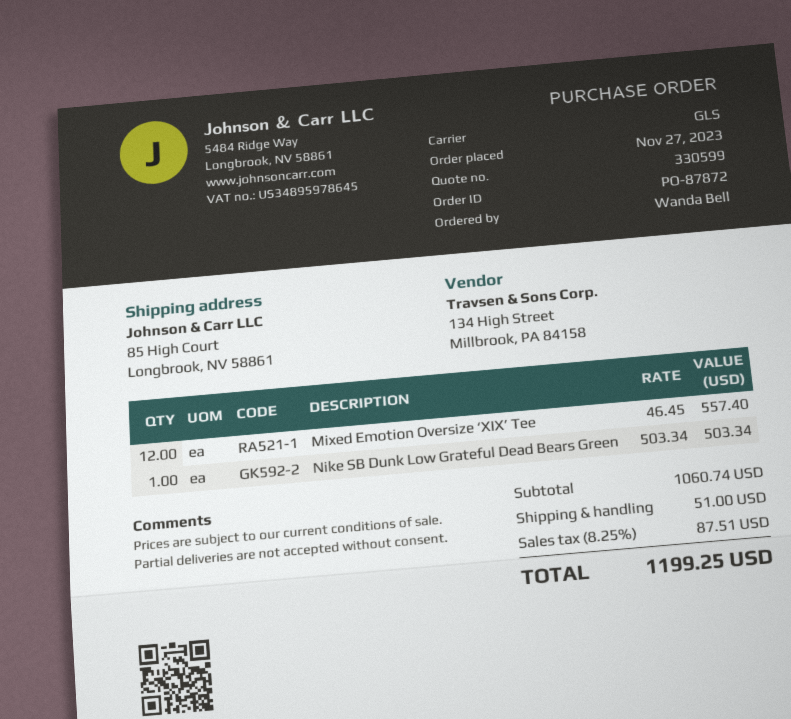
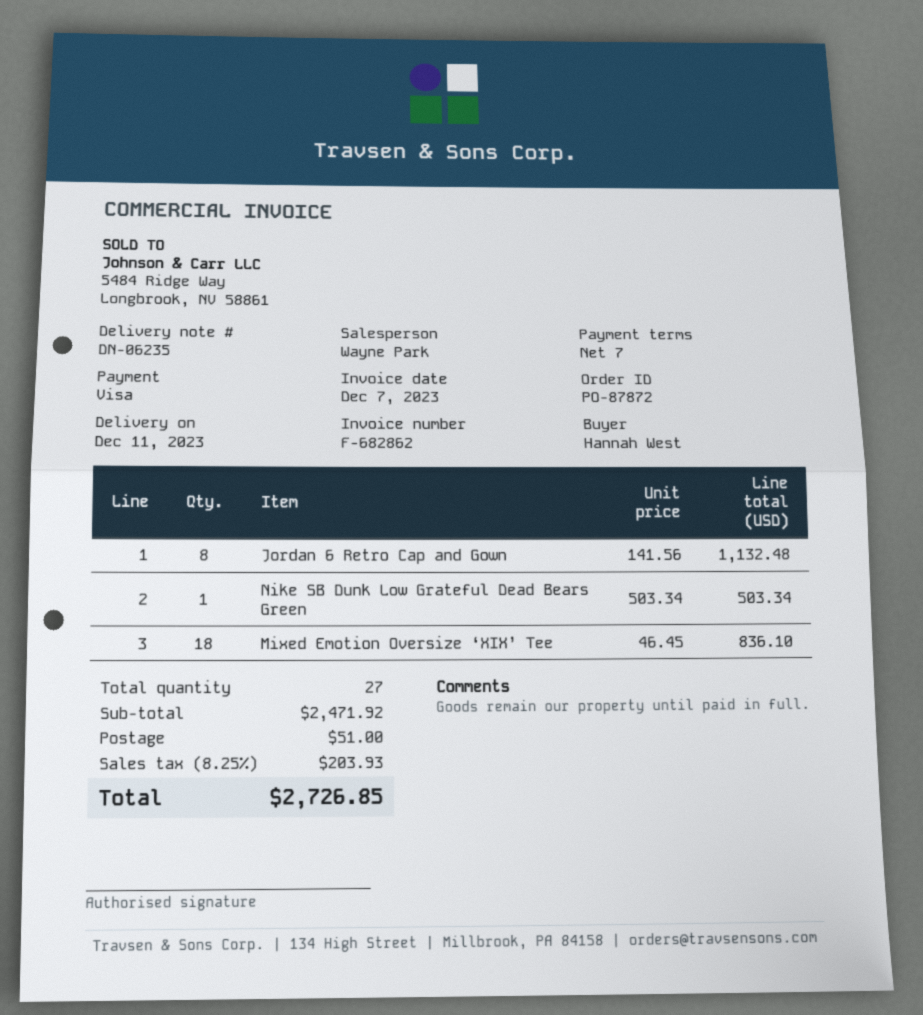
ordered by: Wanda Bell -> Hannah West
Mixed Emotion Oversize ‘XIX’ Tee: 12 x 46.45 = 557.40 -> 18 x 46.45 = 836.10
Jordan 6 Retro Cap and Gown: none -> 8 x 141.56 = 1132.48
subtotal: 1060.74 -> 2471.92
tax: 8.25% = 87.51 -> 8.25% = 203.93
total: 1199.25 -> 2726.85

